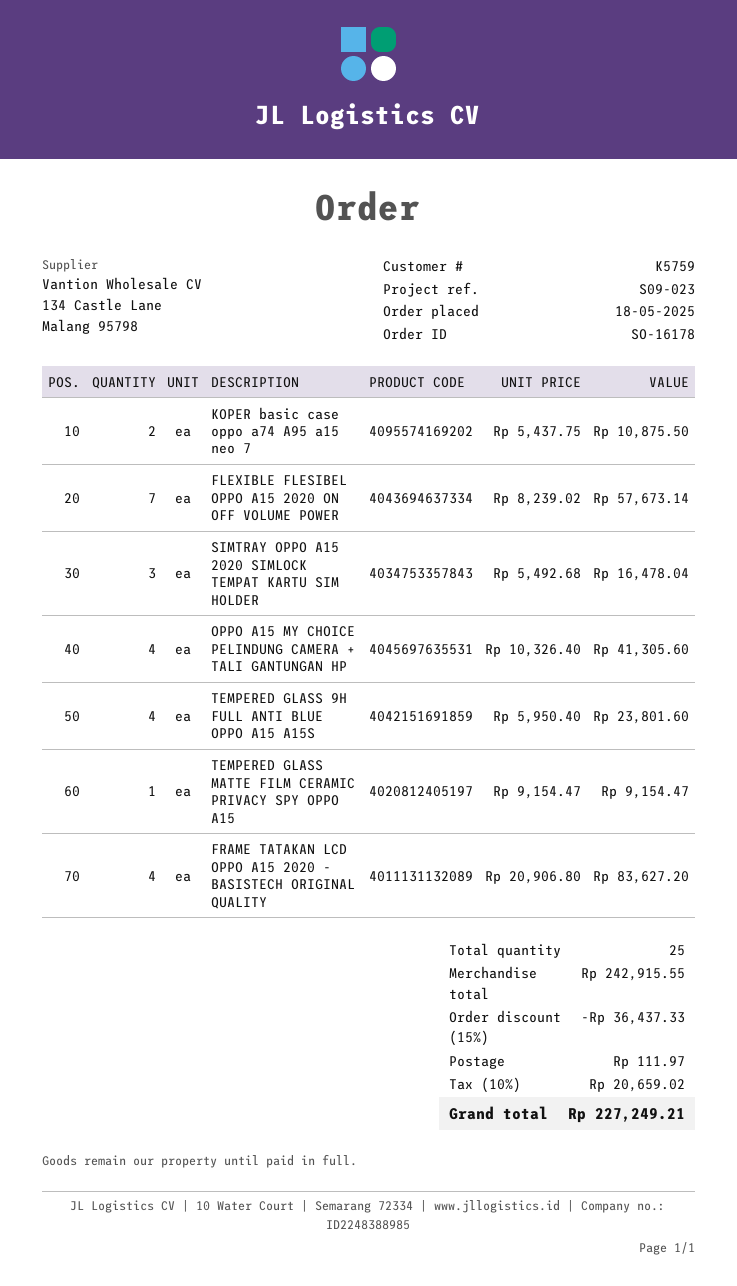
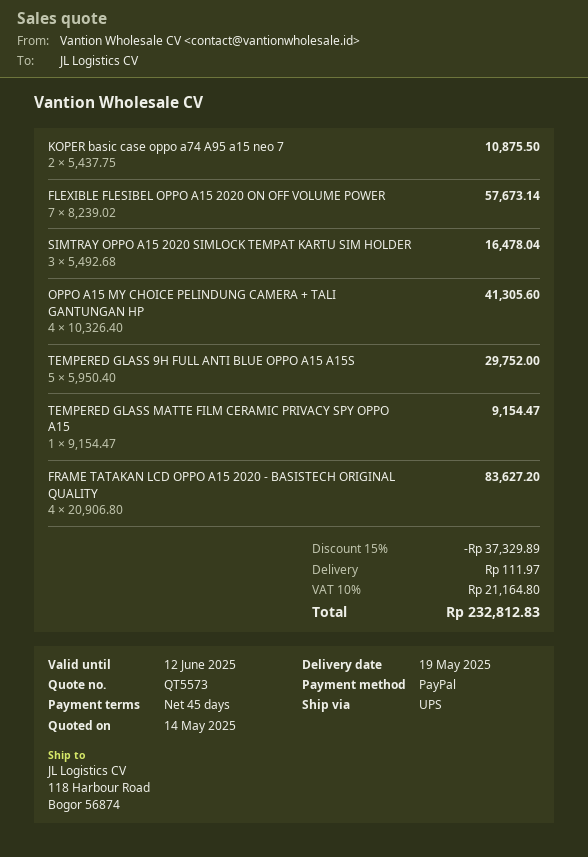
TEMPERED GLASS 9H FULL ANTI BLUE OPPO A15 A15S: 4 x 5950.40 = 23801.60 -> 5 x 5950.40 = 29752.00
discount: 15% = 36437.33 -> 15% = 37329.89
tax: 10% = 20659.02 -> 10% = 21164.80
total: 227249.21 -> 232812.83

